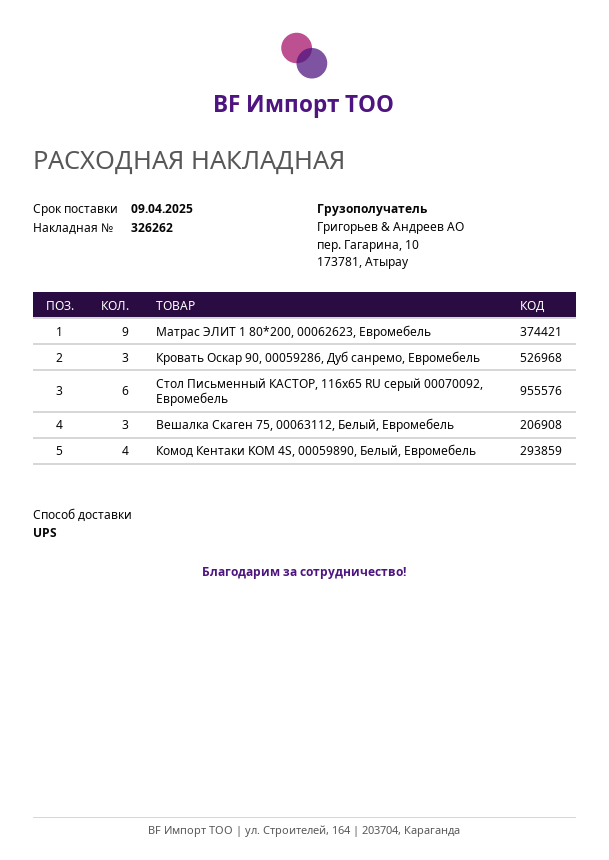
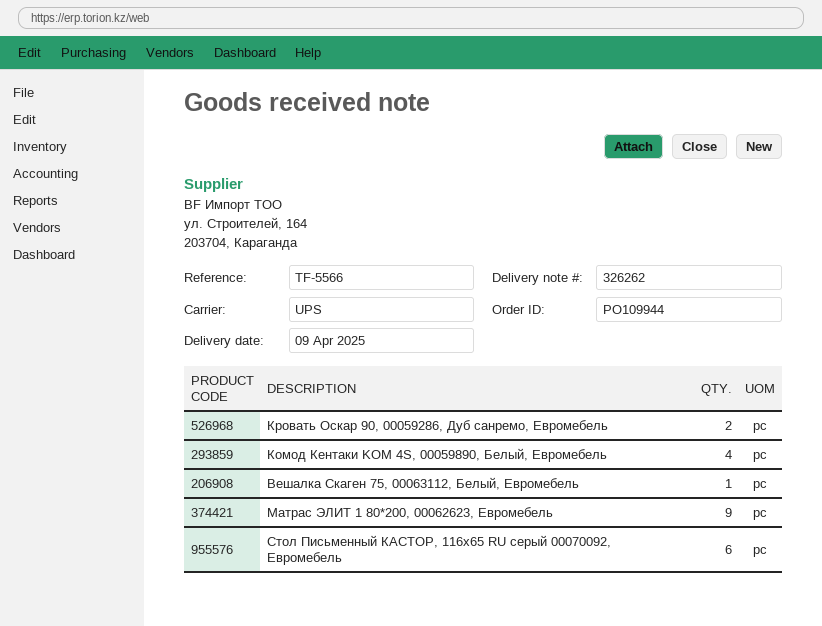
Кровать Оскар 90, 00059286, Дуб санремо, Евромебель: 3 -> 2
Вешалка Скаген 75, 00063112, Белый, Евромебель: 3 -> 1

